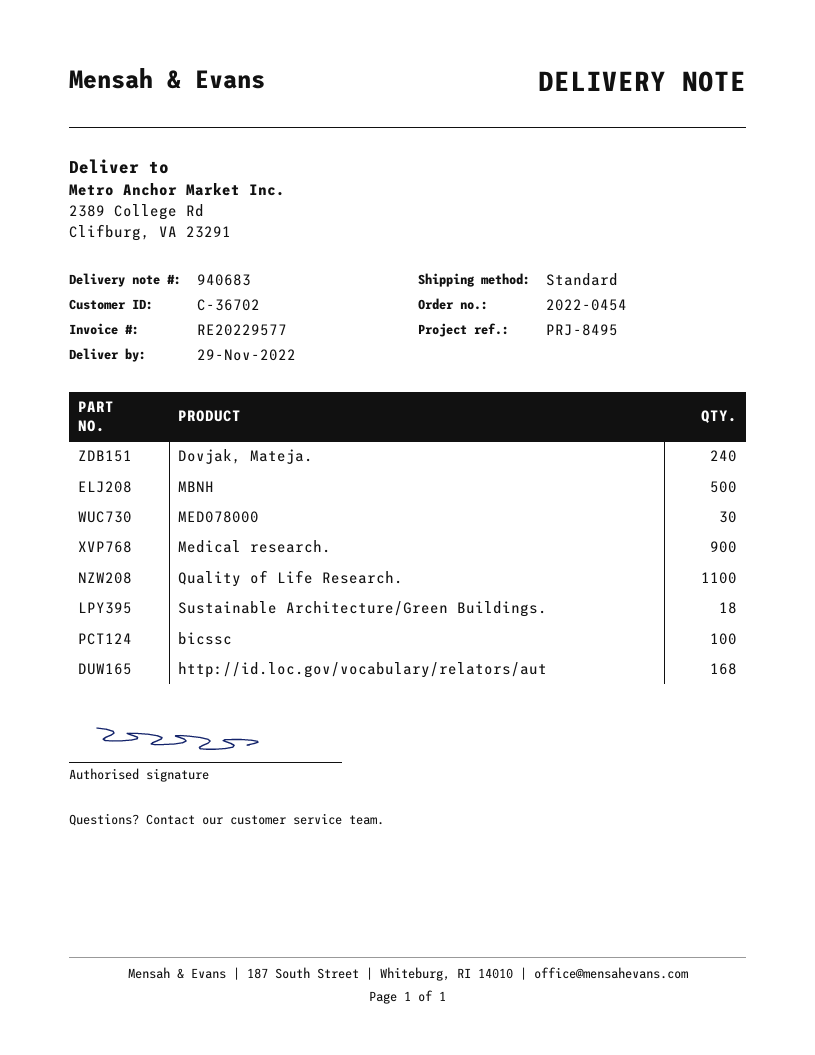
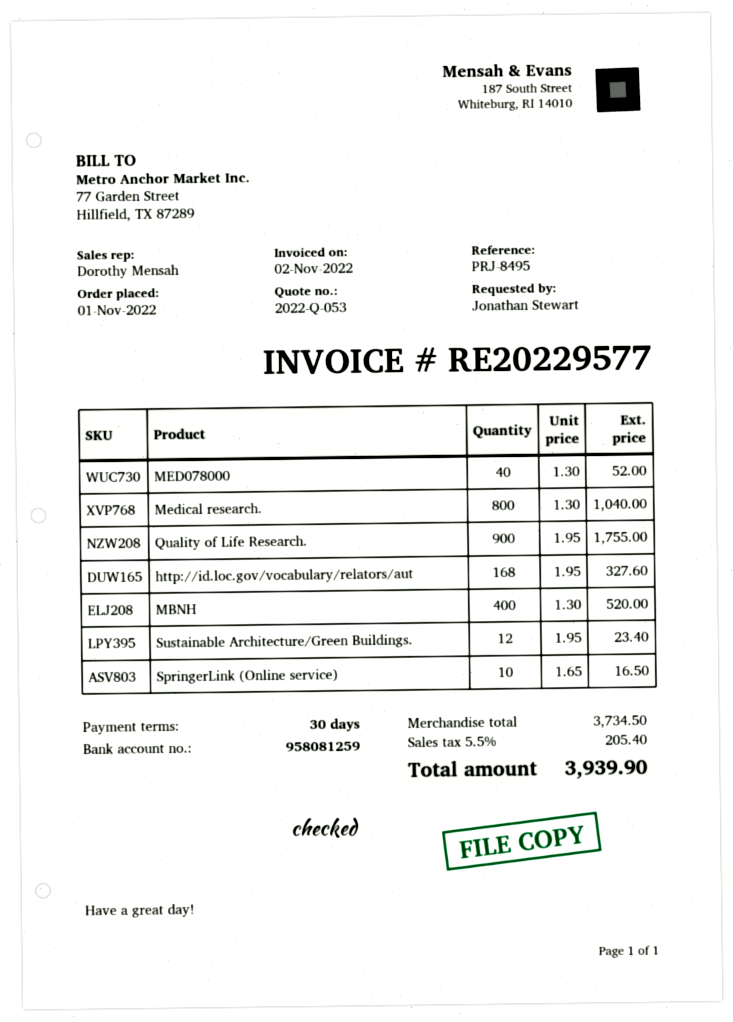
Dovjak, Mateja.: 240 -> none
MBNH: 500 -> 400
MED078000: 30 -> 40
Medical research.: 900 -> 800
Quality of Life Research.: 1100 -> 900
Sustainable Architecture/Green Buildings.: 18 -> 12
bicssc: 100 -> none
SpringerLink (Online service): none -> 10

